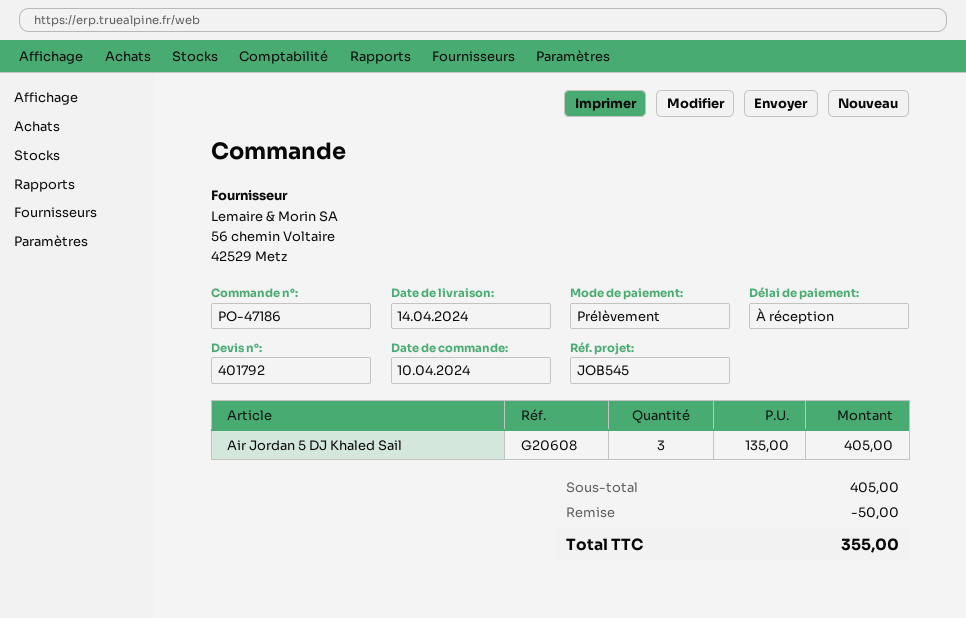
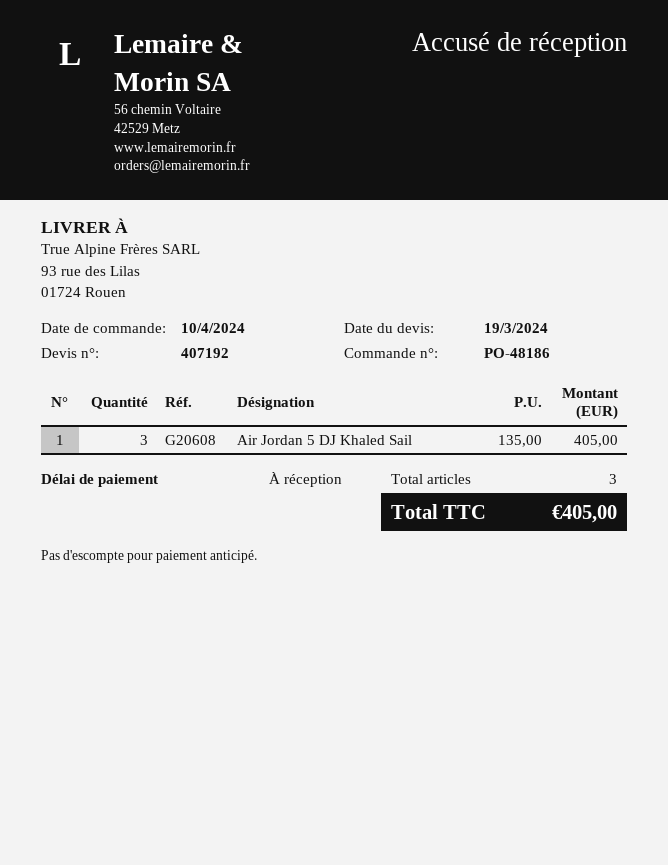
quote number: 401792 -> 407192
order number: PO-47186 -> PO-48186
discount: 50.00 -> none
total: 355.00 -> 405.00

